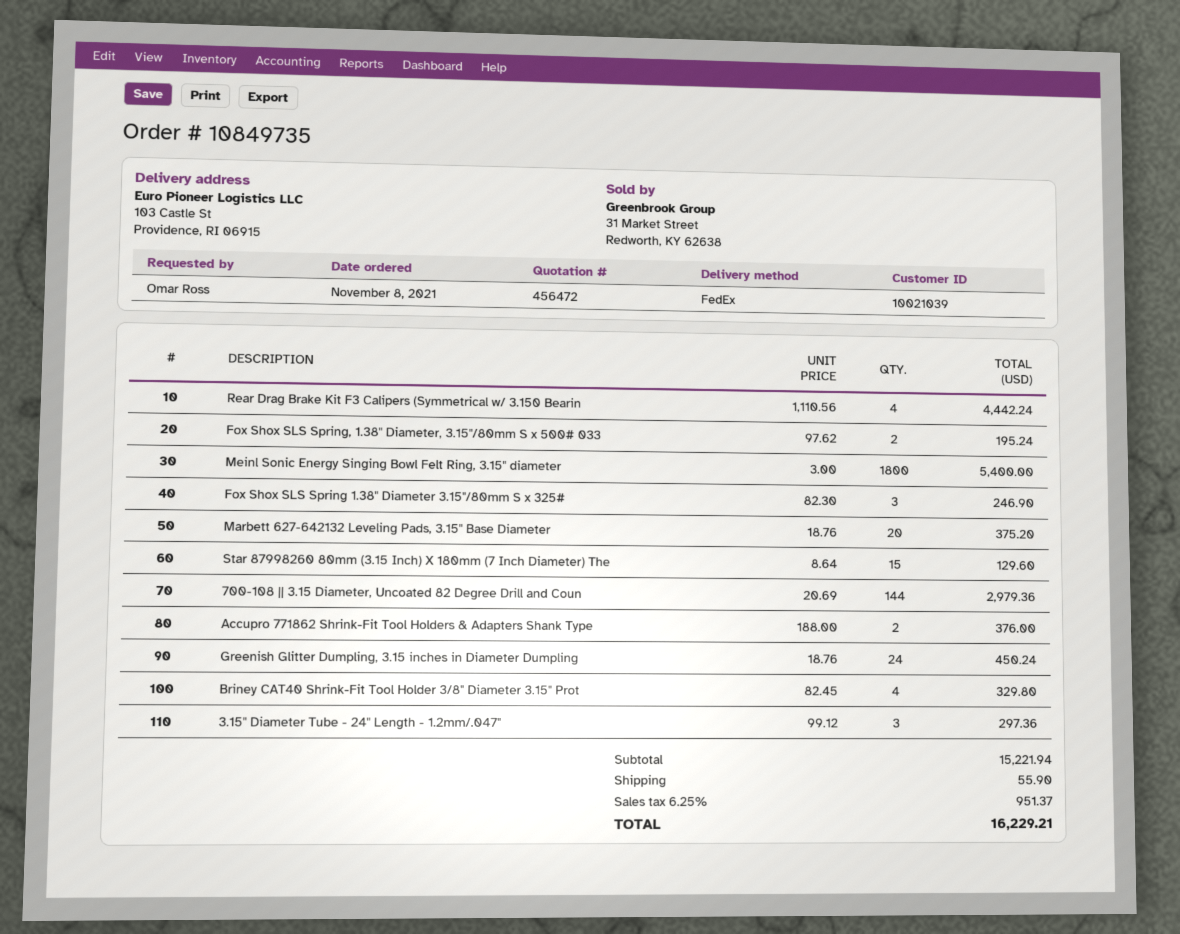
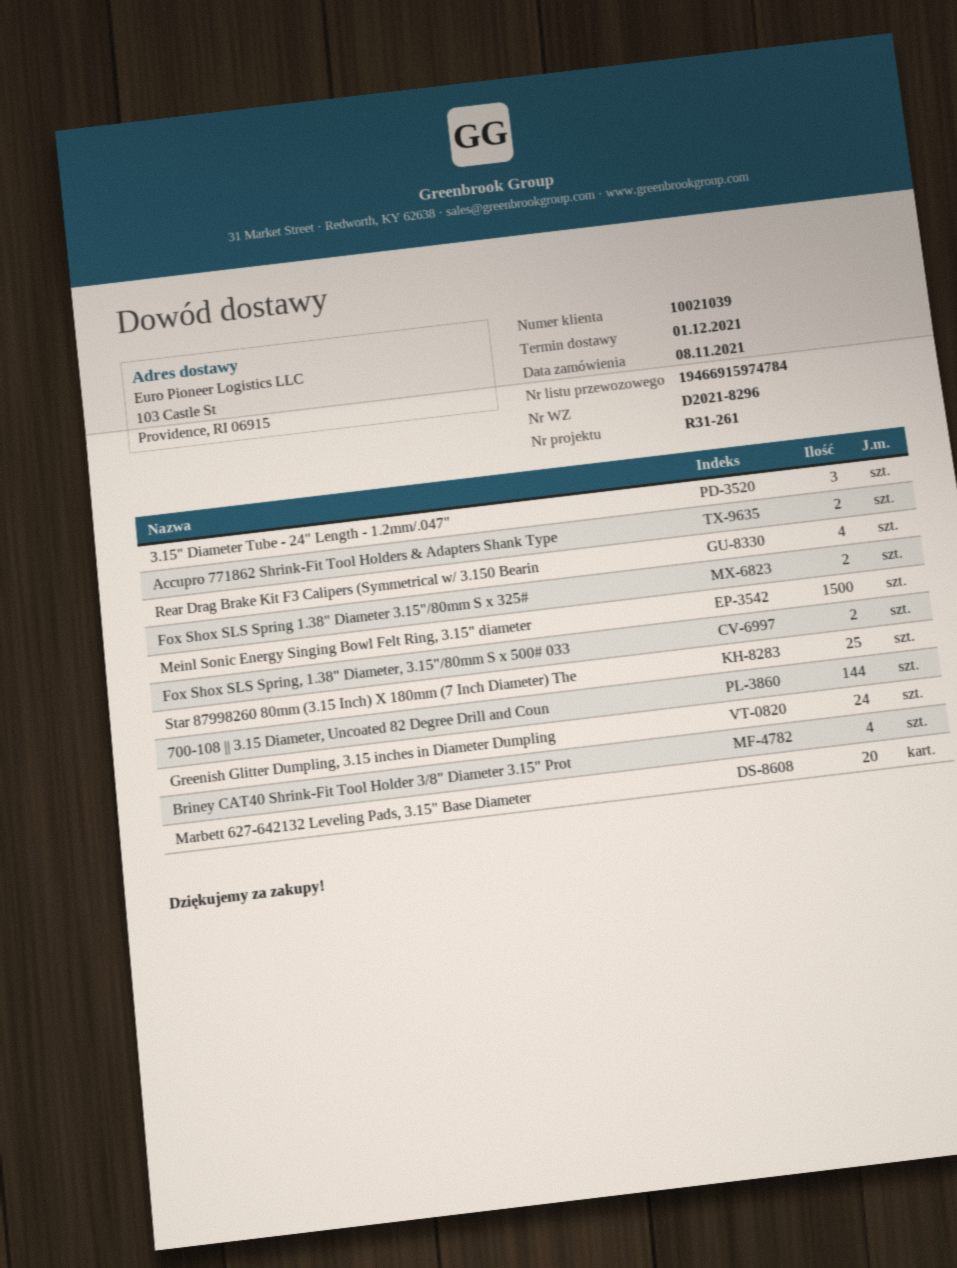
Meinl Sonic Energy Singing Bowl Felt Ring, 3.15" diameter: 1800 -> 1500
Fox Shox SLS Spring 1.38" Diameter 3.15"/80mm S x 325#: 3 -> 2
Star 87998260 80mm (3.15 Inch) X 180mm (7 Inch Diameter) The: 15 -> 25

